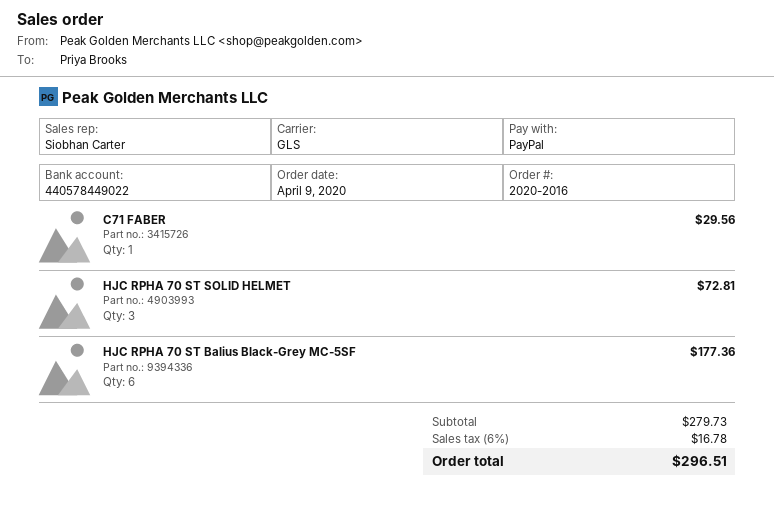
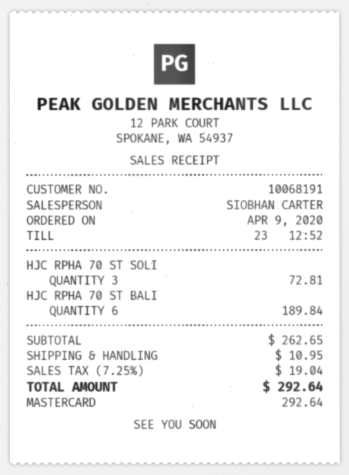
payment method: PayPal -> Mastercard
C71 FABER: 1 for 29.56 -> none
HJC RPHA 70 ST Balius Black-Grey MC-5SF: 6 for 177.36 -> 6 for 189.84
subtotal: 279.73 -> 262.65
shipping: none -> 10.95
tax: 6% = 16.78 -> 7.25% = 19.04
total: 296.51 -> 292.64

